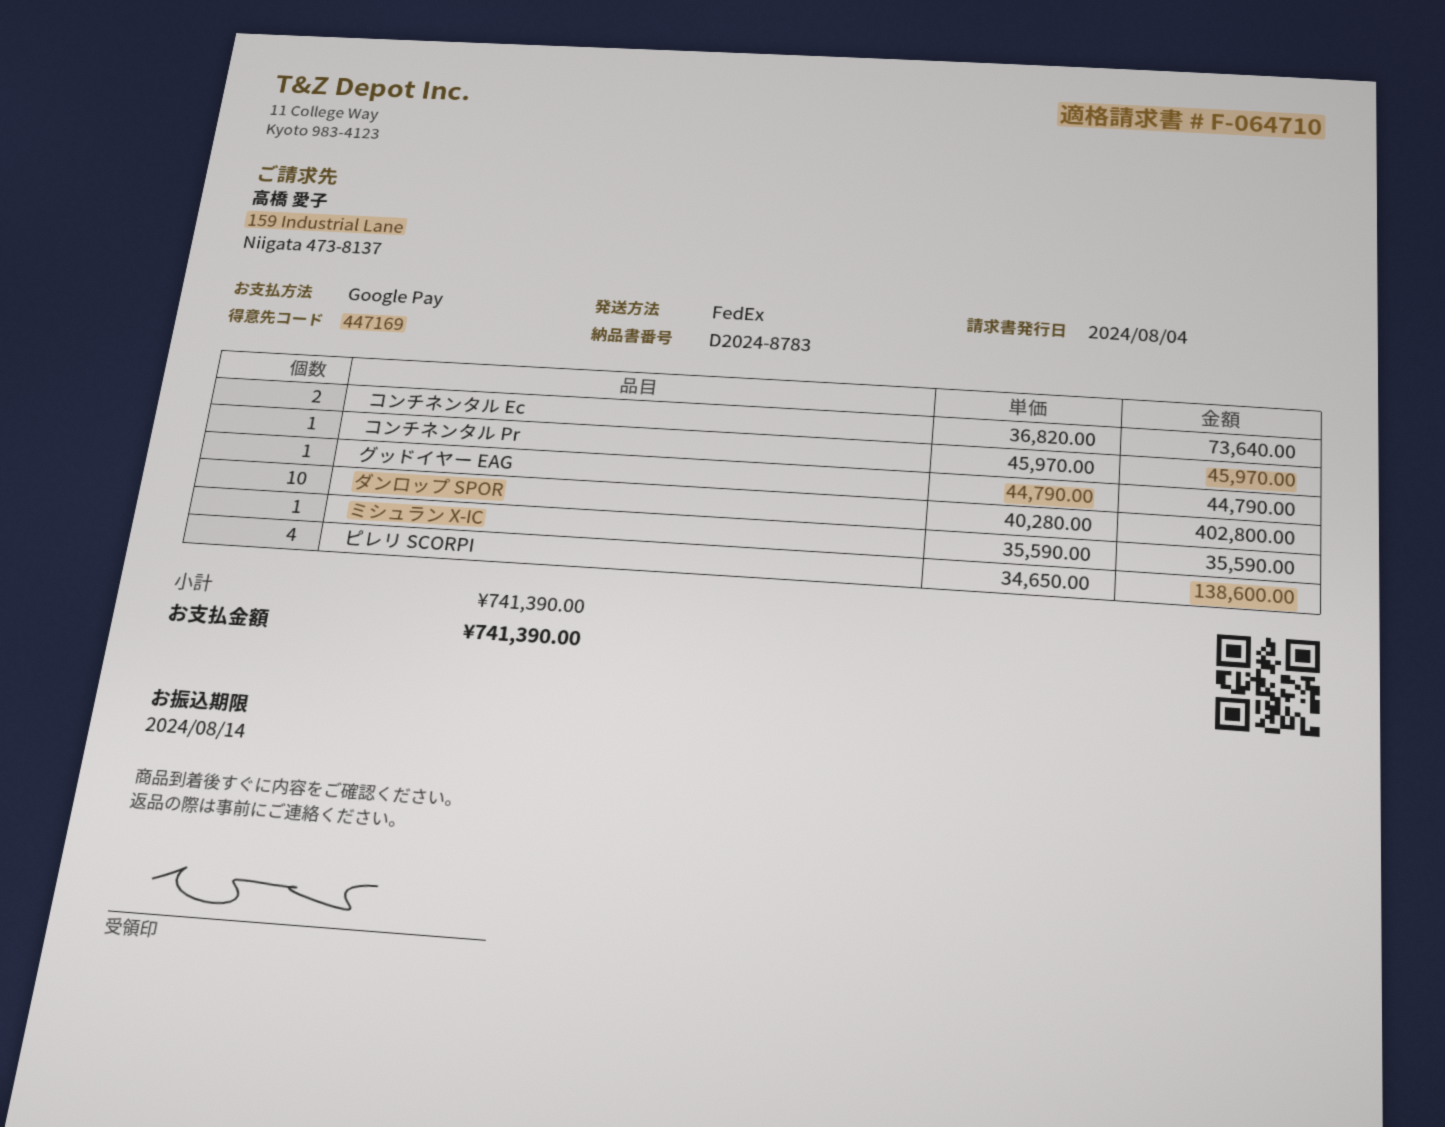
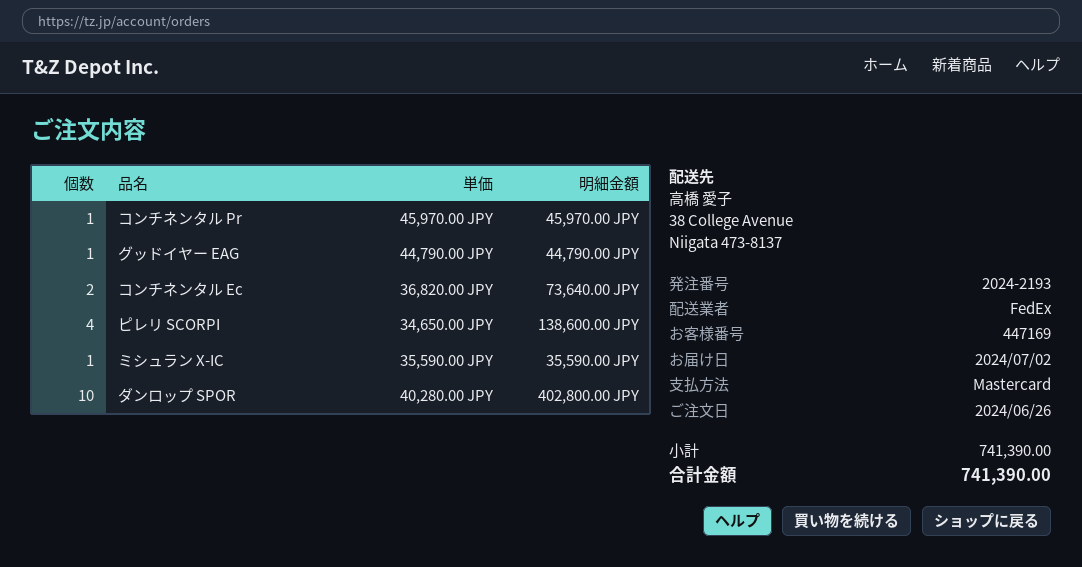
payment method: Google Pay -> Mastercard

